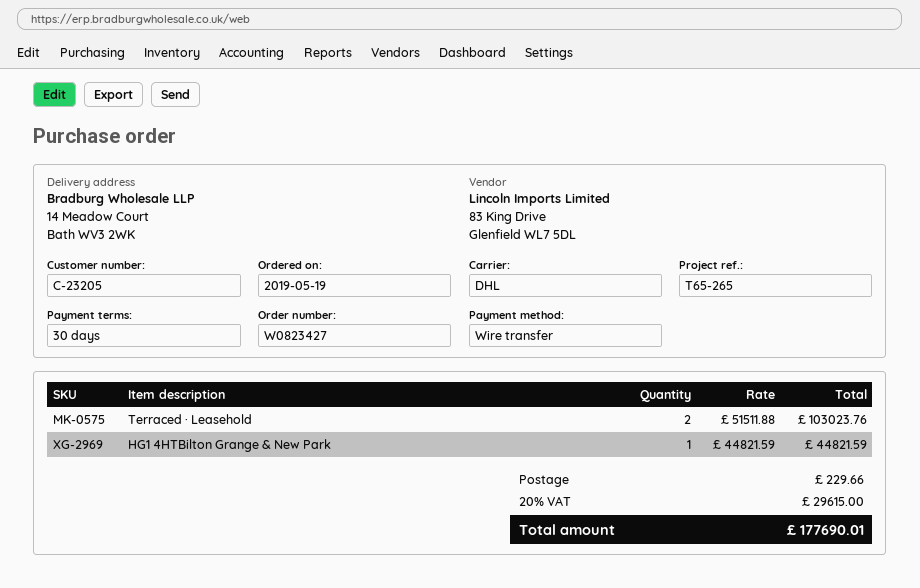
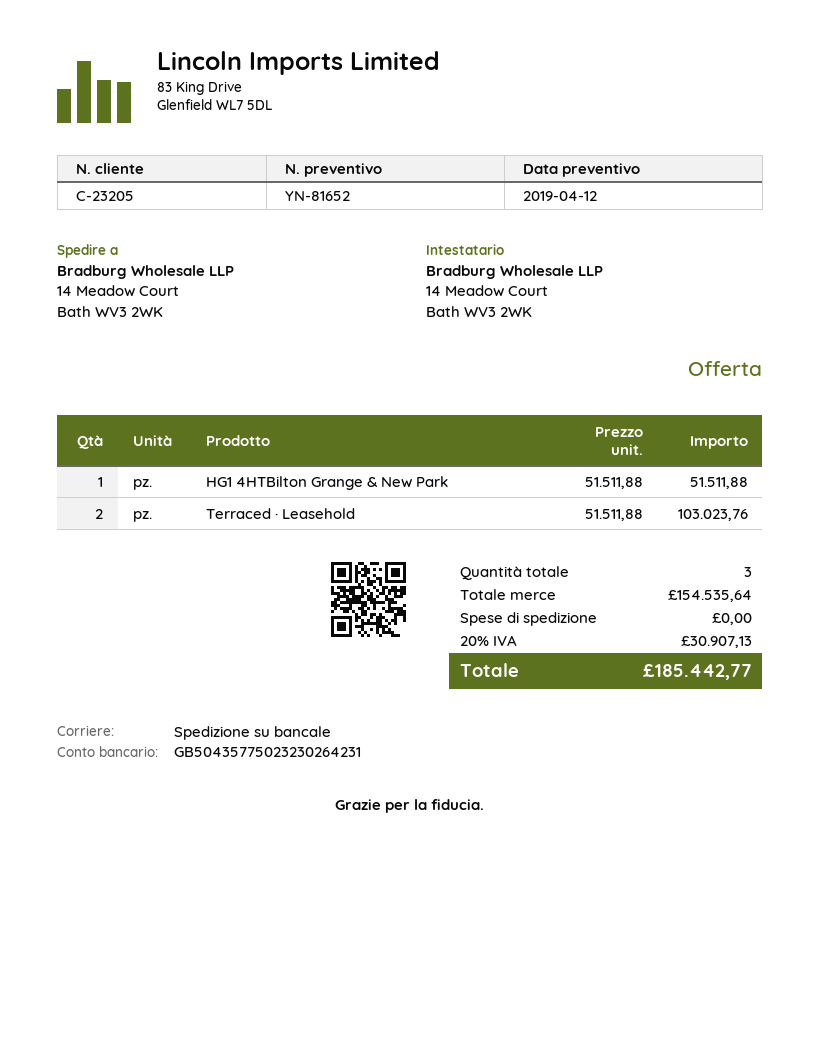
shipping method: DHL -> pallet freight
HG1 4HTBilton Grange & New Park: 1 x 44821.59 = 44821.59 -> 1 x 51511.88 = 51511.88
shipping: 229.66 -> 0.00
tax: 20% = 29615.00 -> 20% = 30907.13
total: 177690.01 -> 185442.77

